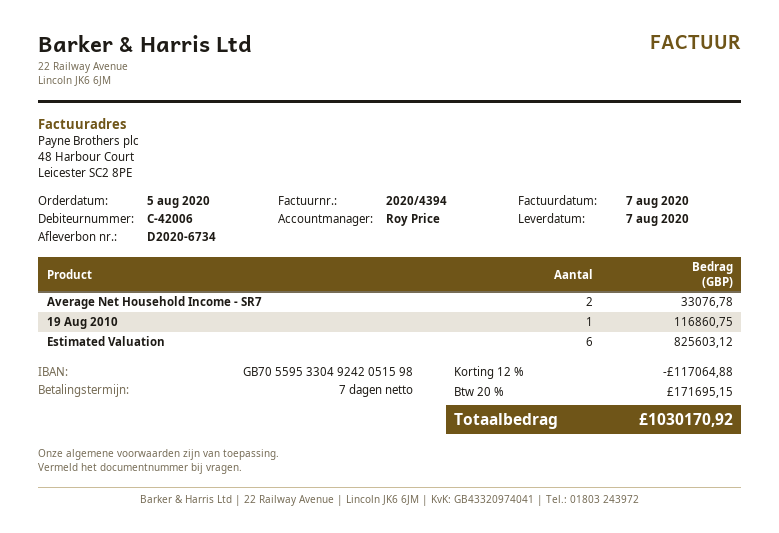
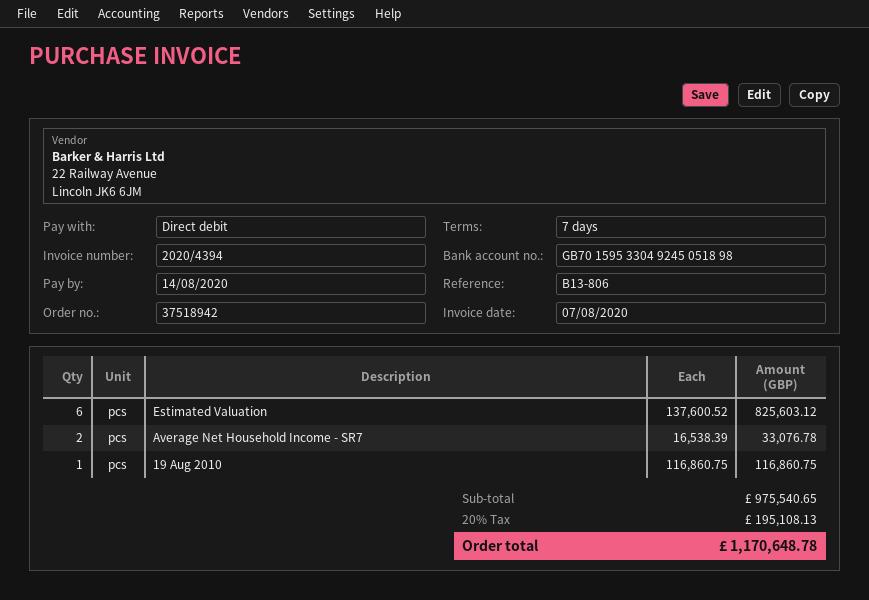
bank account: GB70559533049242051598 -> GB70159533049245051898
discount: 12% = 117064.88 -> none
tax: 20% = 171695.15 -> 20% = 195108.13
total: 1030170.92 -> 1170648.78

